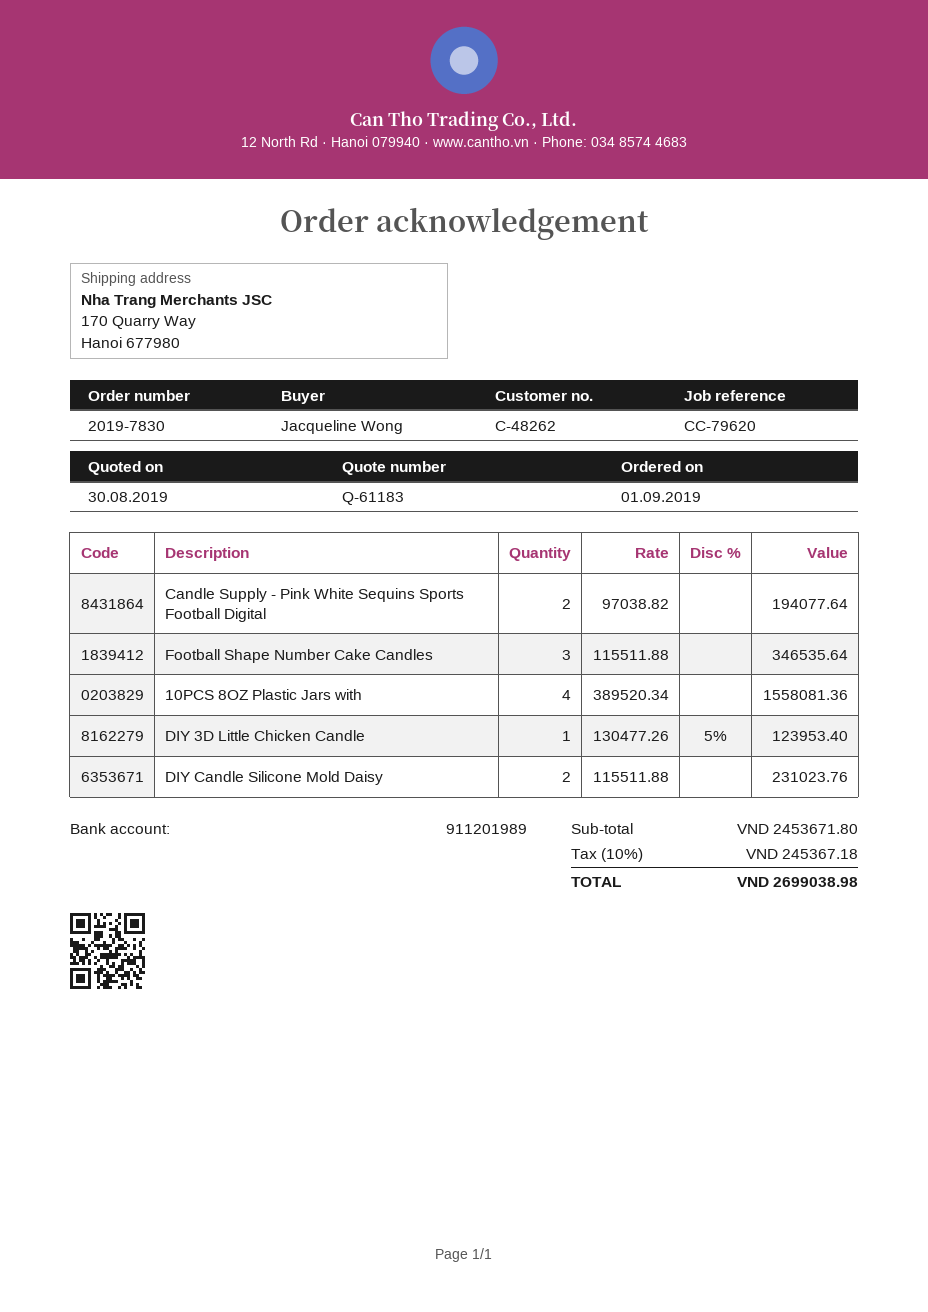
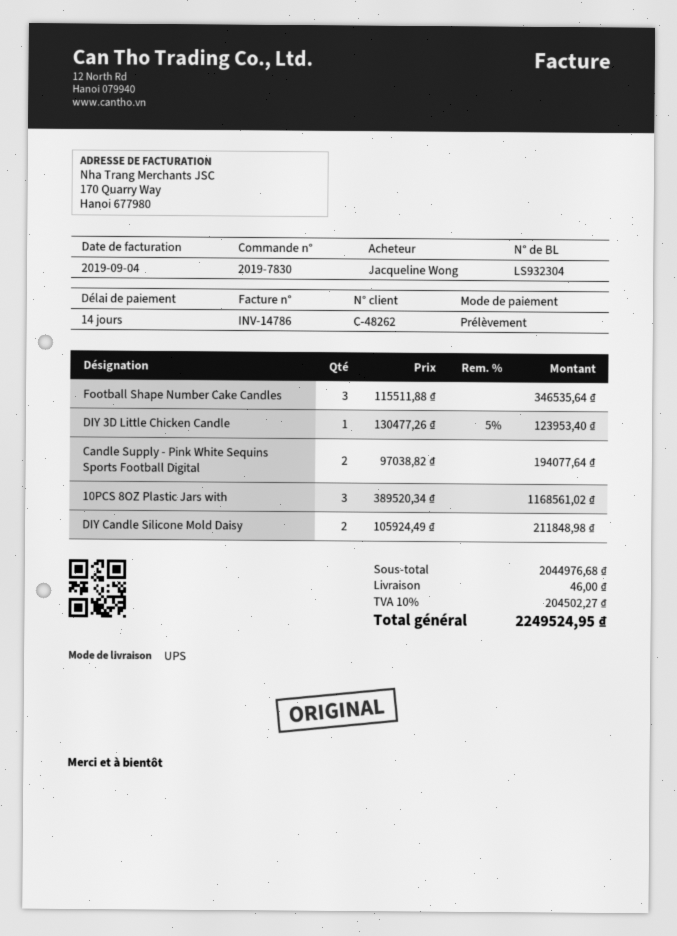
10PCS 8OZ Plastic Jars with: 4 x 389520.34 = 1558081.36 -> 3 x 389520.34 = 1168561.02
DIY Candle Silicone Mold Daisy: 2 x 115511.88 = 231023.76 -> 2 x 105924.49 = 211848.98
subtotal: 2453671.80 -> 2044976.68
shipping: none -> 46.00
tax: 10% = 245367.18 -> 10% = 204502.27
total: 2699038.98 -> 2249524.95

